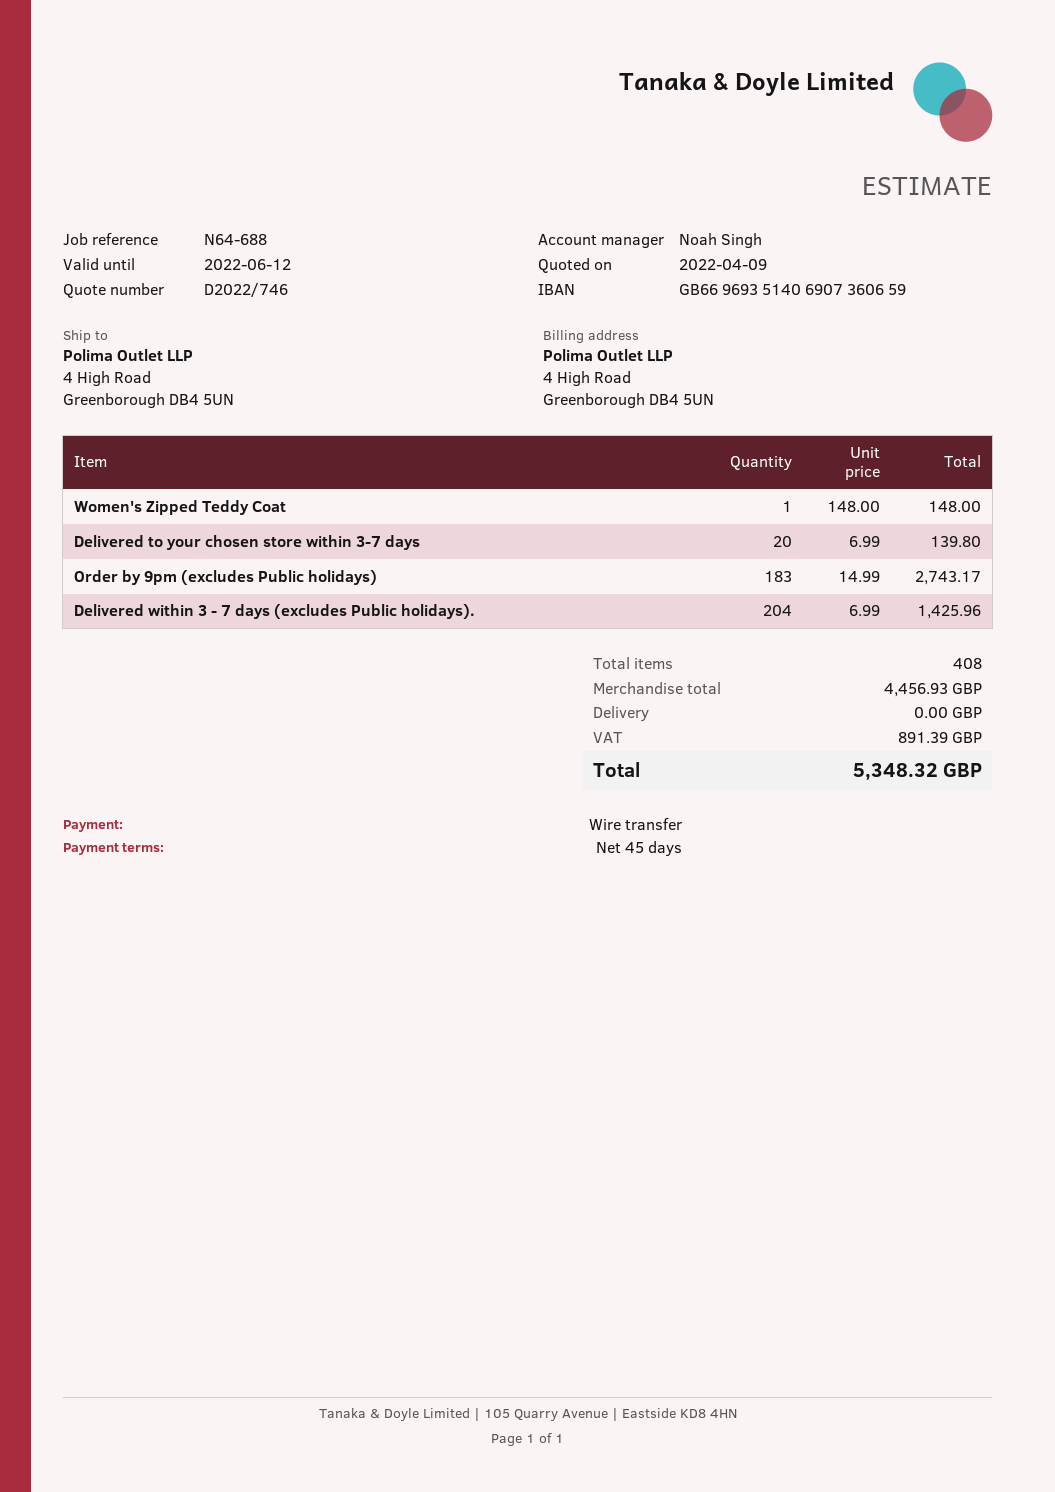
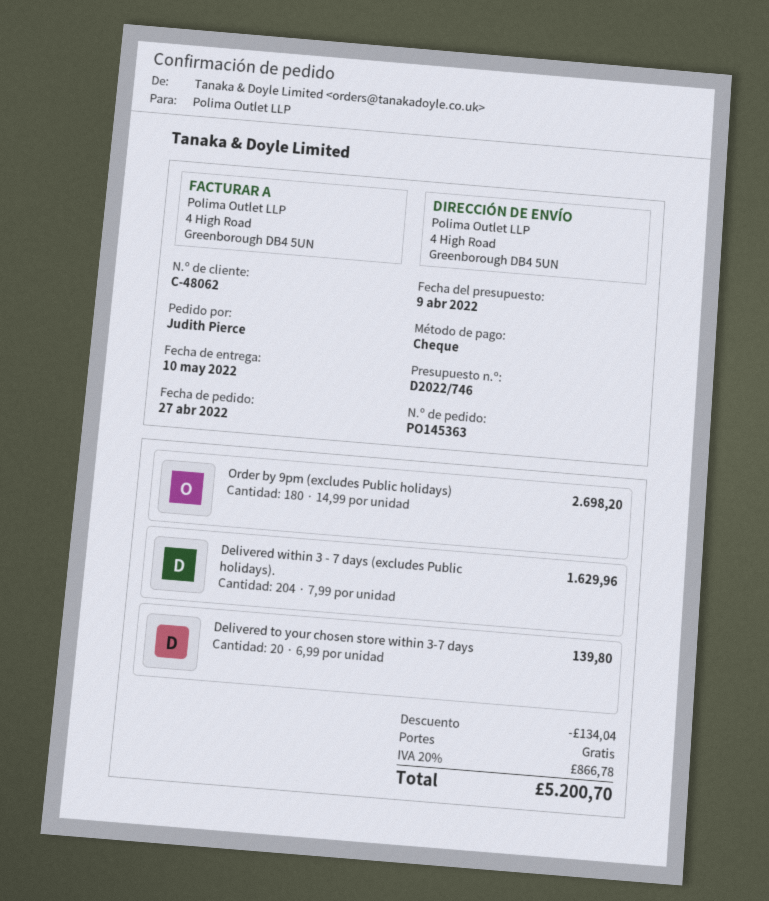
payment method: bank transfer -> cheque
Women's Zipped Teddy Coat: 1 x 148.00 = 148.00 -> none
Order by 9pm (excludes Public holidays): 183 x 14.99 = 2743.17 -> 180 x 14.99 = 2698.20
Delivered within 3 - 7 days (excludes Public holidays).: 204 x 6.99 = 1425.96 -> 204 x 7.99 = 1629.96
discount: none -> 134.04
tax: 891.39 -> 866.78
total: 5348.32 -> 5200.70

